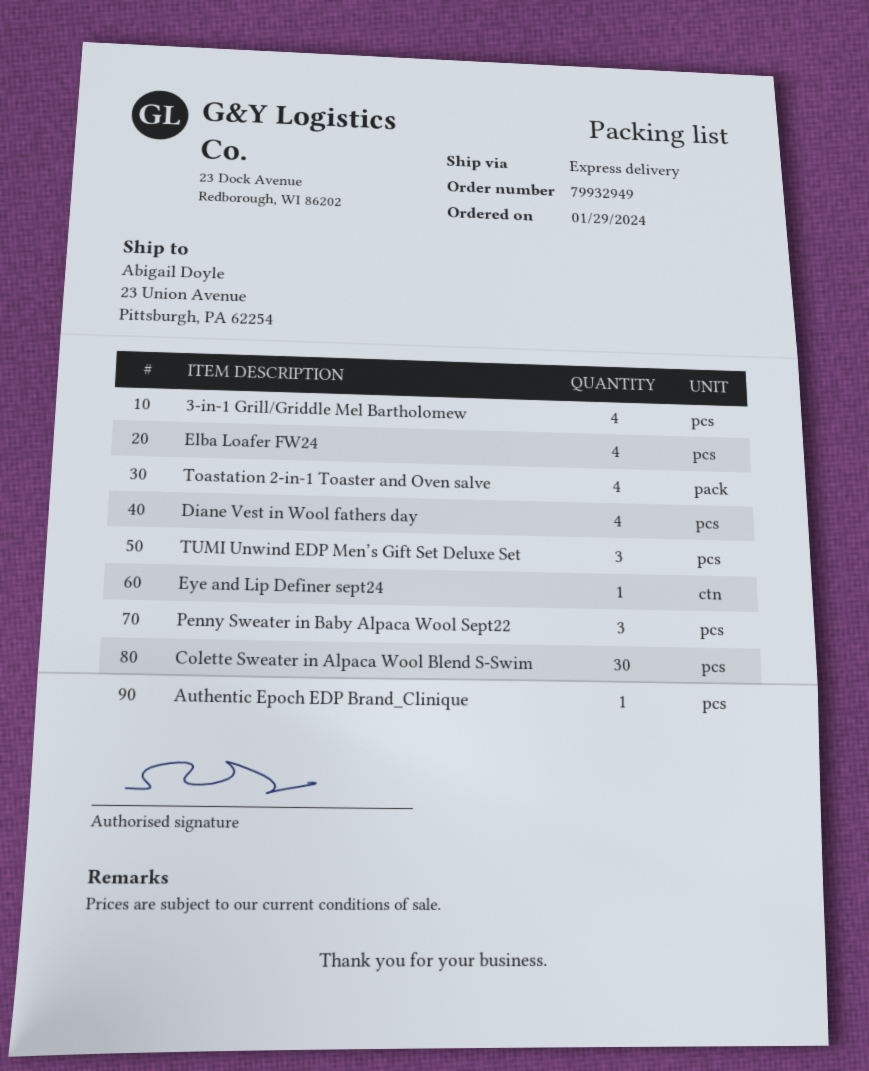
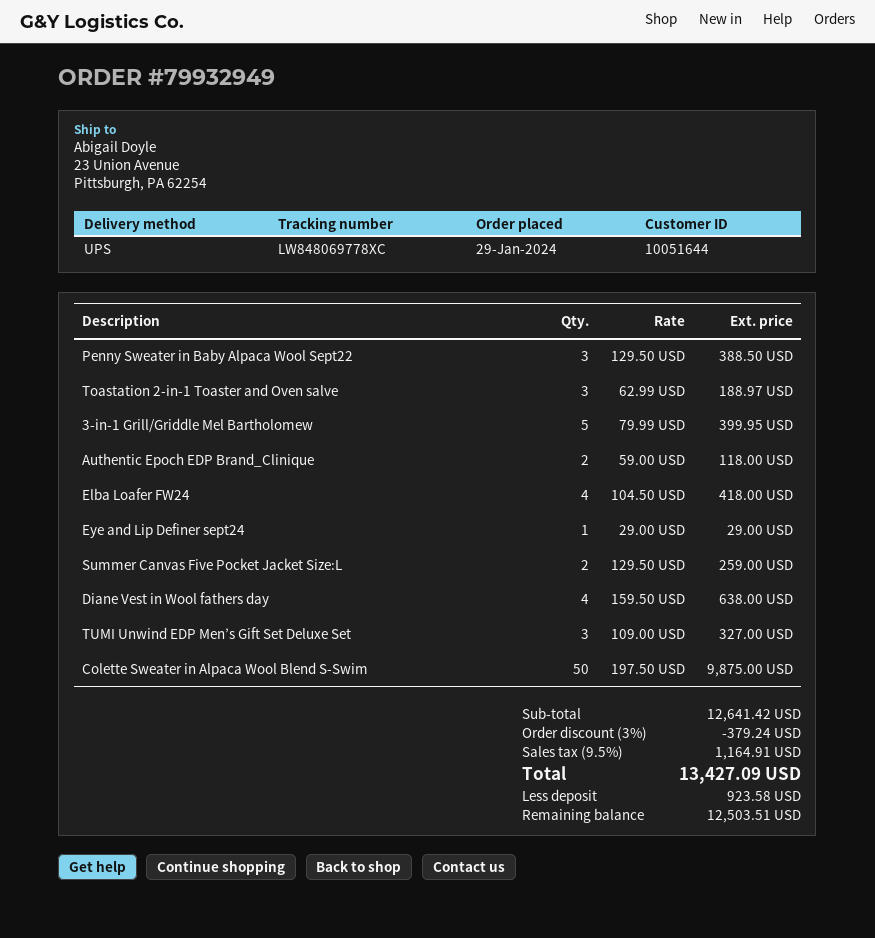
shipping method: express -> UPS
3-in-1 Grill/Griddle Mel Bartholomew: 4 -> 5
Toastation 2-in-1 Toaster and Oven salve: 4 -> 3
Colette Sweater in Alpaca Wool Blend S-Swim: 30 -> 50
Authentic Epoch EDP Brand_Clinique: 1 -> 2
Summer Canvas Five Pocket Jacket Size:L: none -> 2

